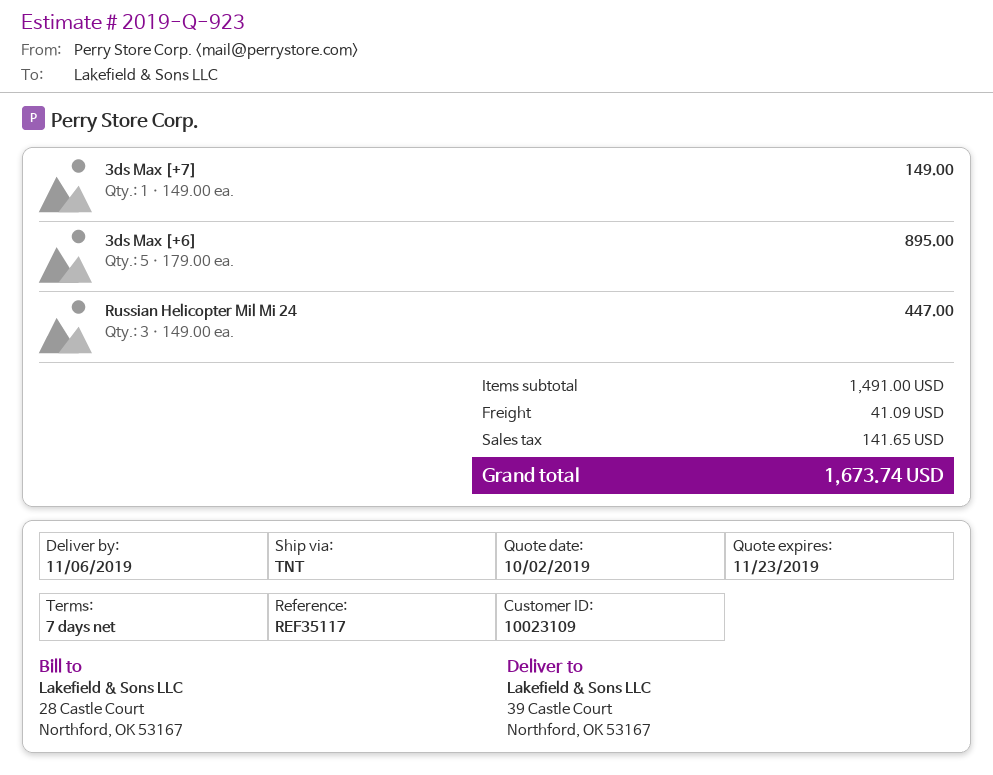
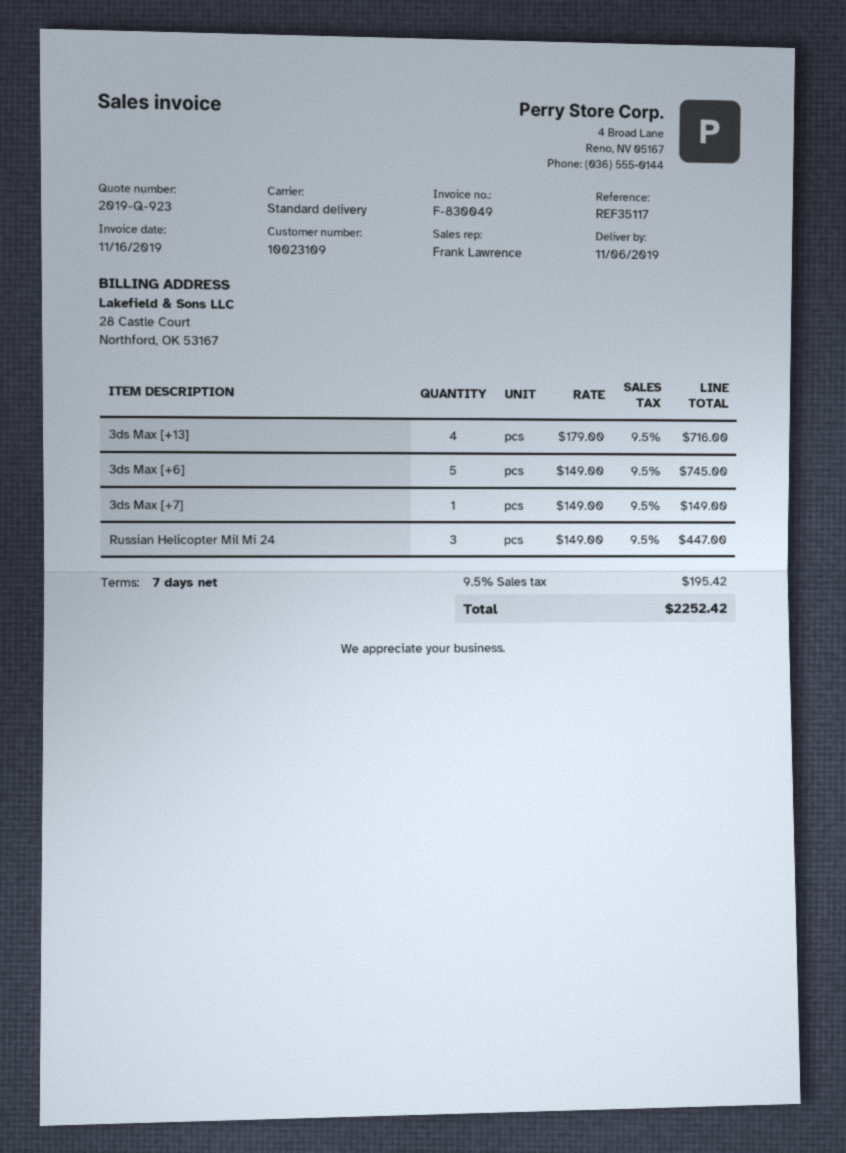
shipping method: TNT -> standard
3ds Max [+6]: 5 x 179.00 = 895.00 -> 5 x 149.00 = 745.00
3ds Max [+13]: none -> 4 x 179.00 = 716.00
shipping: 41.09 -> none
tax: 141.65 -> 195.42
total: 1673.74 -> 2252.42

